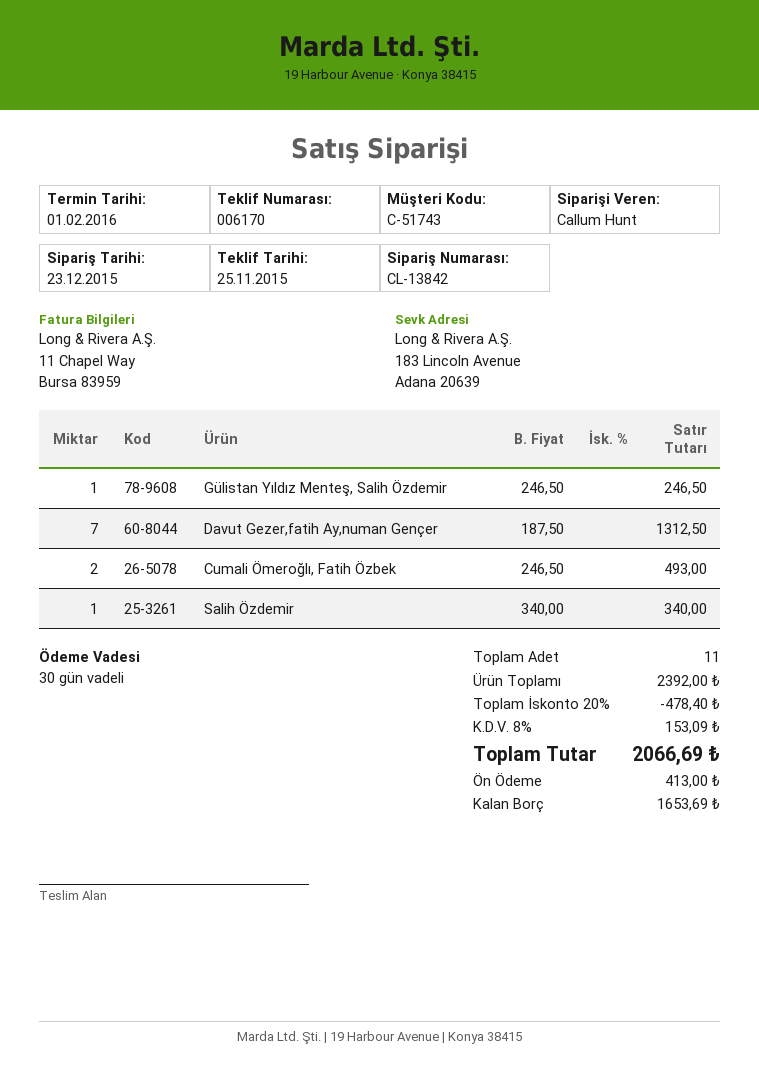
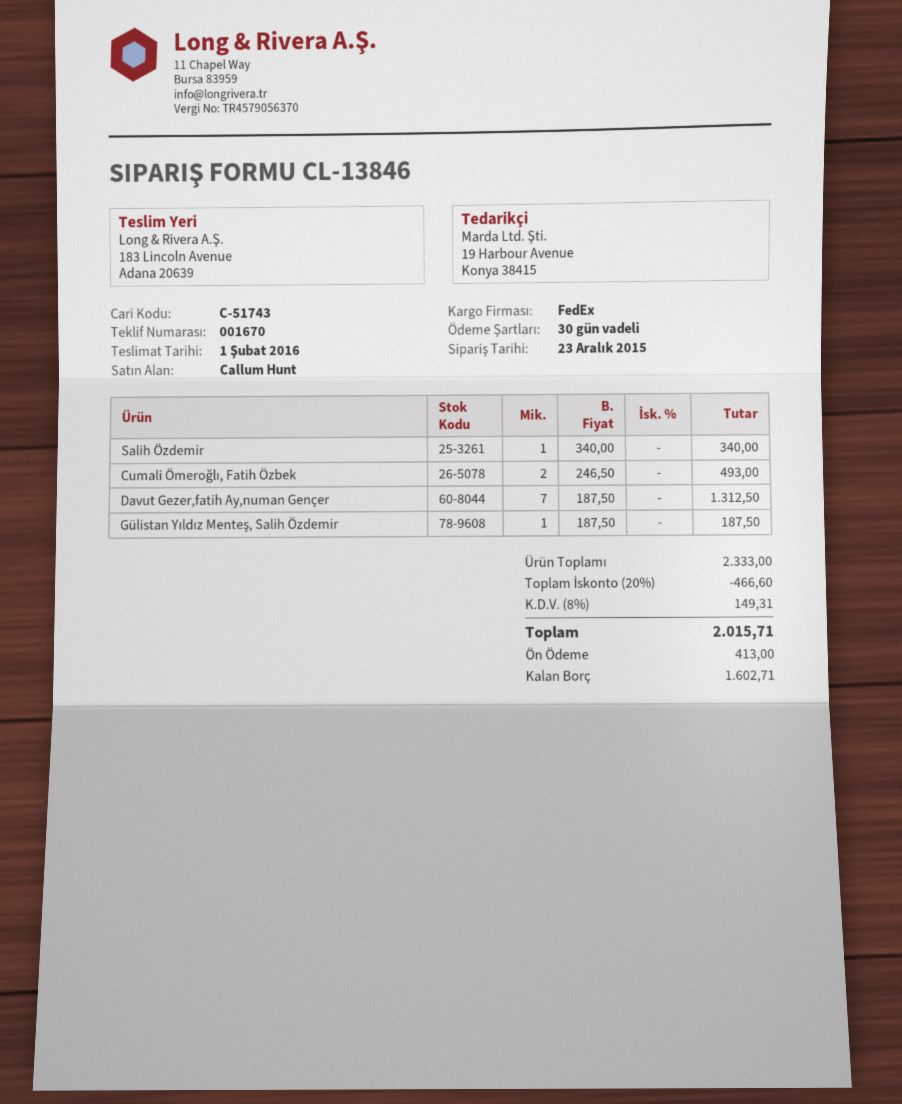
quote number: 006170 -> 001670
order number: CL-13842 -> CL-13846
Gülistan Yıldız Menteş, Salih Özdemir: 1 x 246.50 = 246.50 -> 1 x 187.50 = 187.50
subtotal: 2392.00 -> 2333.00
discount: 20% = 478.40 -> 20% = 466.60
tax: 8% = 153.09 -> 8% = 149.31
total: 2066.69 -> 2015.71
balance: 1653.69 -> 1602.71

